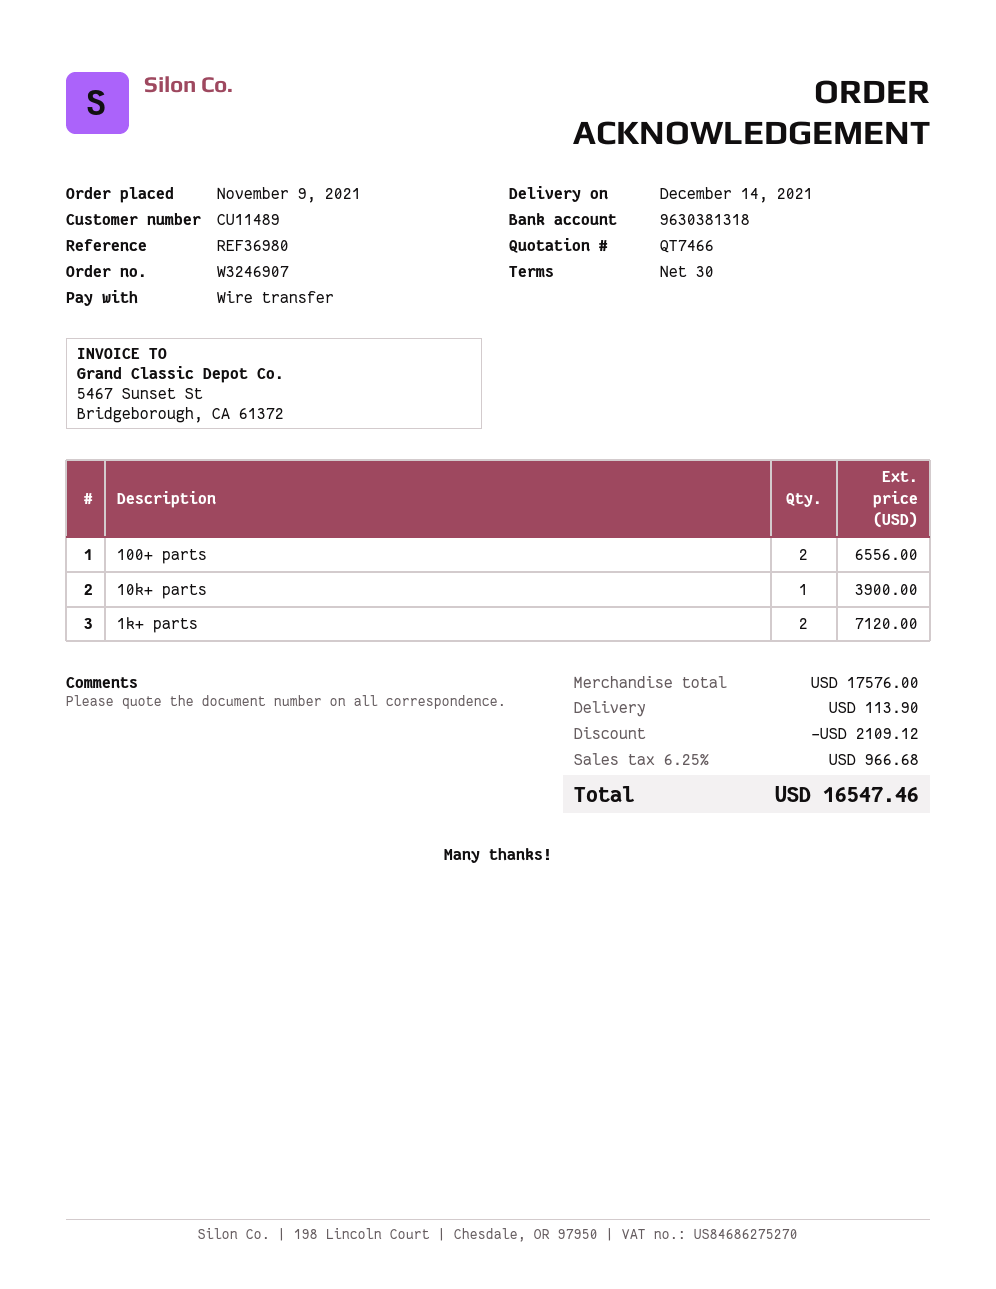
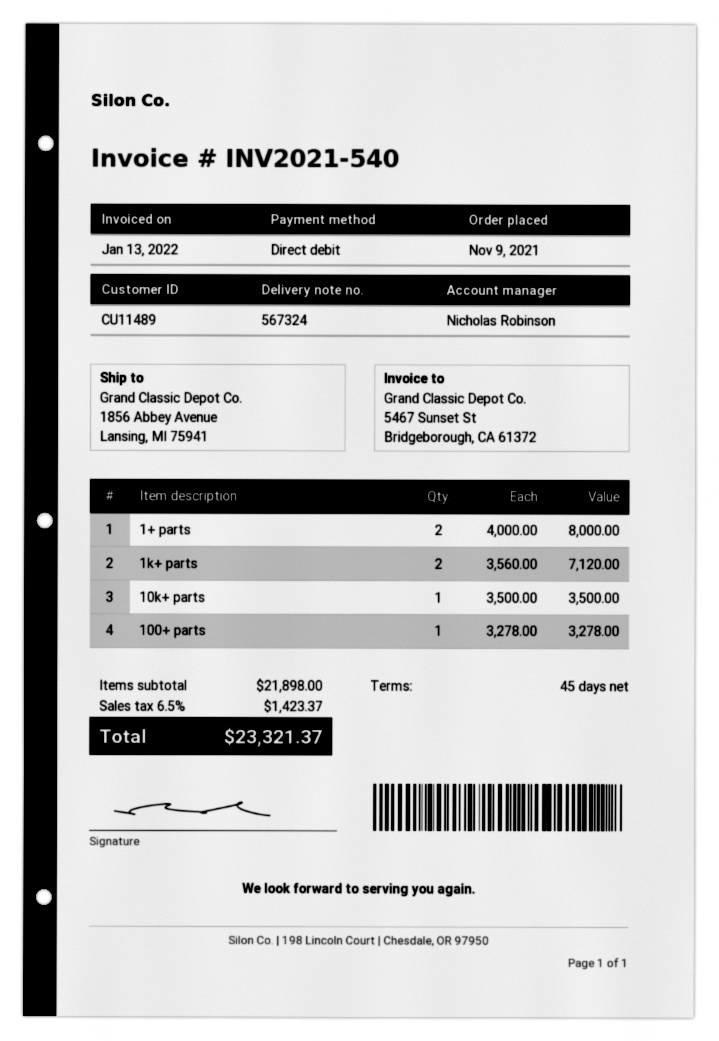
payment terms: 30 days -> 45 days
payment method: bank transfer -> direct debit
100+ parts: 2 for 6556.00 -> 1 for 3278.00
10k+ parts: 1 for 3900.00 -> 1 for 3500.00
1+ parts: none -> 2 for 8000.00
subtotal: 17576.00 -> 21898.00
discount: 2109.12 -> none
shipping: 113.90 -> none
tax: 6.25% = 966.68 -> 6.5% = 1423.37
total: 16547.46 -> 23321.37

